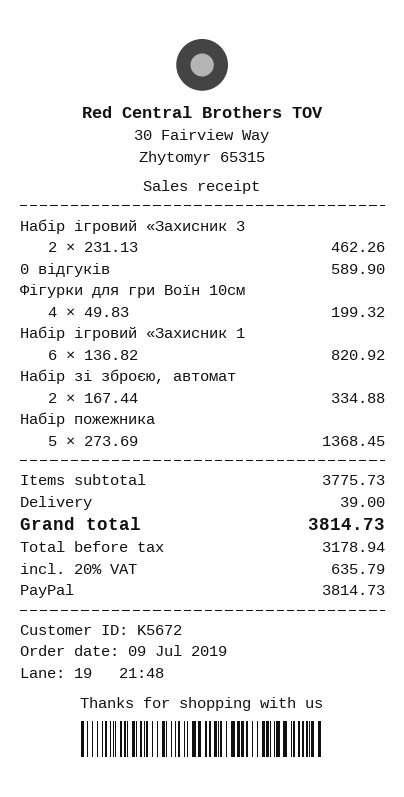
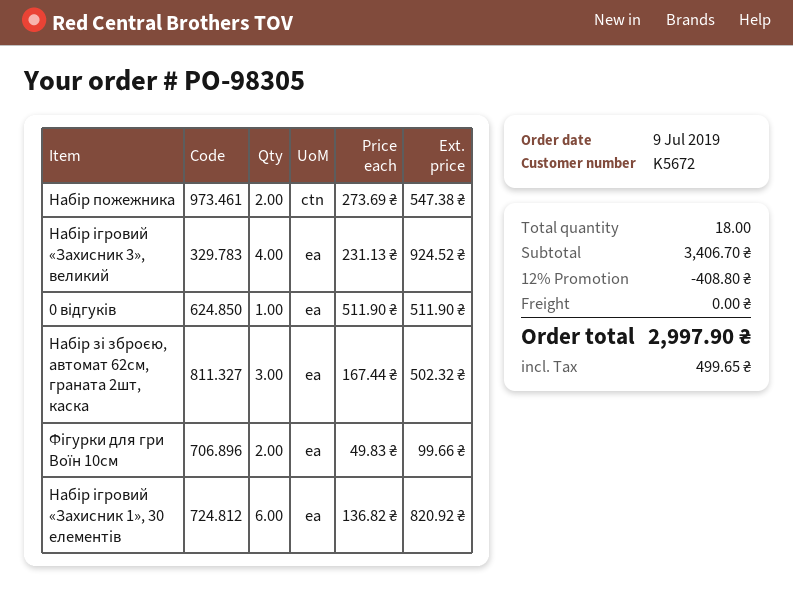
Набір ігровий «Захисник 3: 2 x 231.13 = 462.26 -> 4 x 231.13 = 924.52
0 відгуків: 1 x 589.90 = 589.90 -> 1 x 511.90 = 511.90
Фігурки для гри Воїн 10см: 4 x 49.83 = 199.32 -> 2 x 49.83 = 99.66
Набір зі зброєю, автомат: 2 x 167.44 = 334.88 -> 3 x 167.44 = 502.32
Набір пожежника: 5 x 273.69 = 1368.45 -> 2 x 273.69 = 547.38
subtotal: 3775.73 -> 3406.70
discount: none -> 12% = 408.80
shipping: 39.00 -> 0.00
tax: 635.79 -> 499.65
total: 3814.73 -> 2997.90

